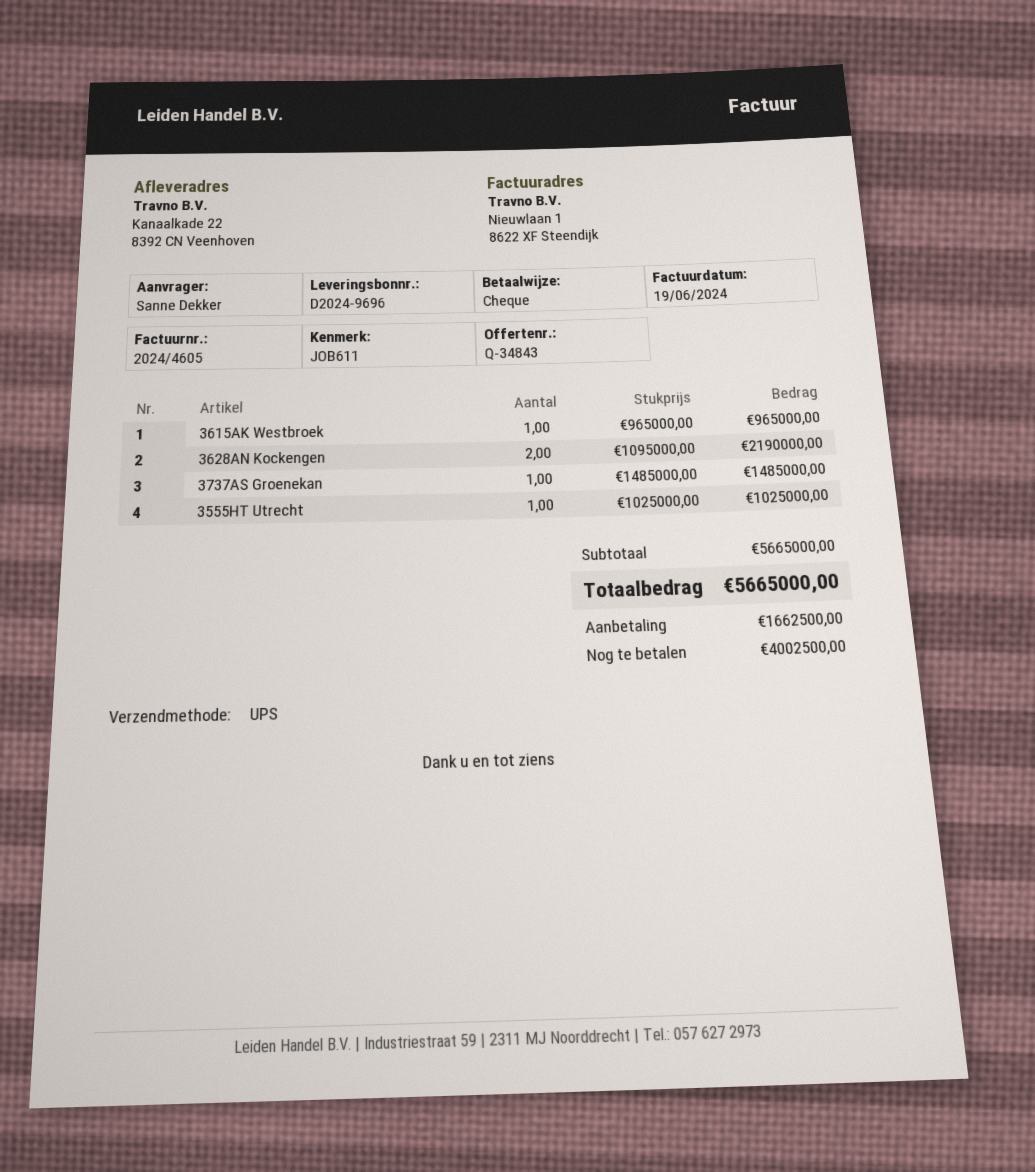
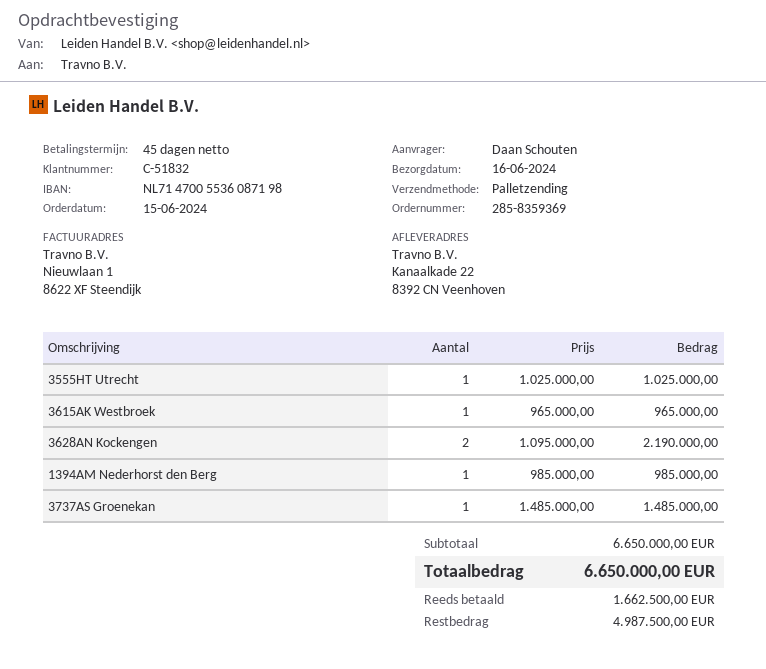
ordered by: Sanne Dekker -> Daan Schouten
shipping method: UPS -> pallet freight
1394AM Nederhorst den Berg: none -> 1 x 985000.00 = 985000.00
subtotal: 5665000.00 -> 6650000.00
total: 5665000.00 -> 6650000.00
balance: 4002500.00 -> 4987500.00

